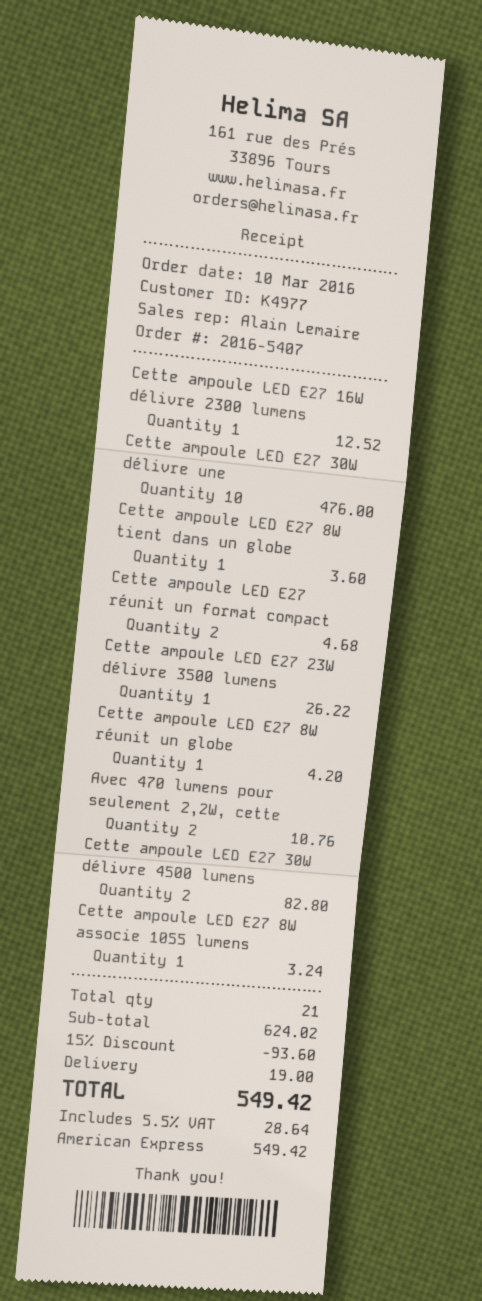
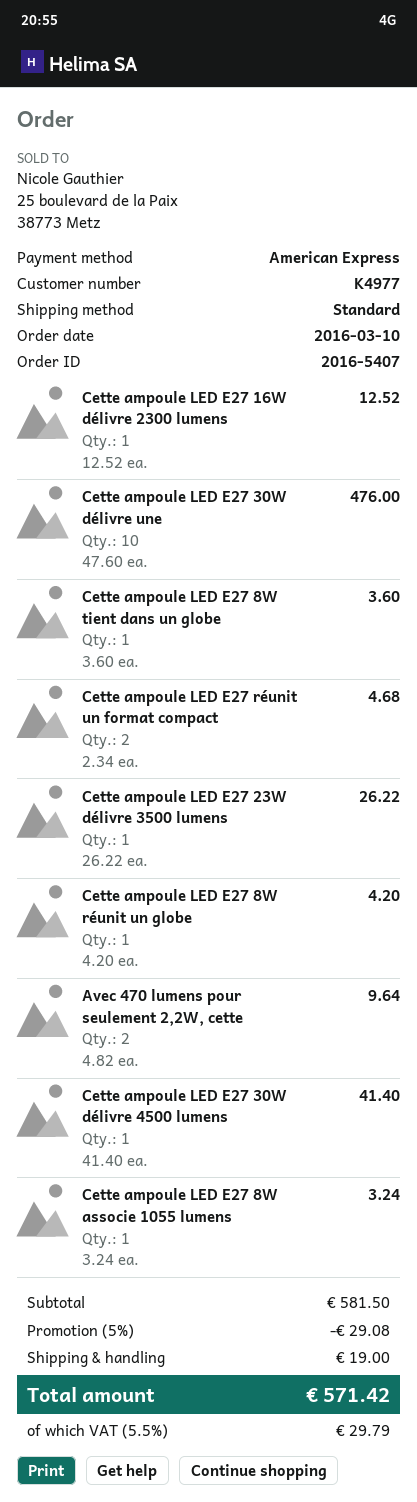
Avec 470 lumens pour seulement 2,2W, cette: 2 for 10.76 -> 2 for 9.64
Cette ampoule LED E27 30W délivre 4500 lumens: 2 for 82.80 -> 1 for 41.40
subtotal: 624.02 -> 581.50
discount: 15% = 93.60 -> 5% = 29.08
tax: 5.5% = 28.64 -> 5.5% = 29.79
total: 549.42 -> 571.42

